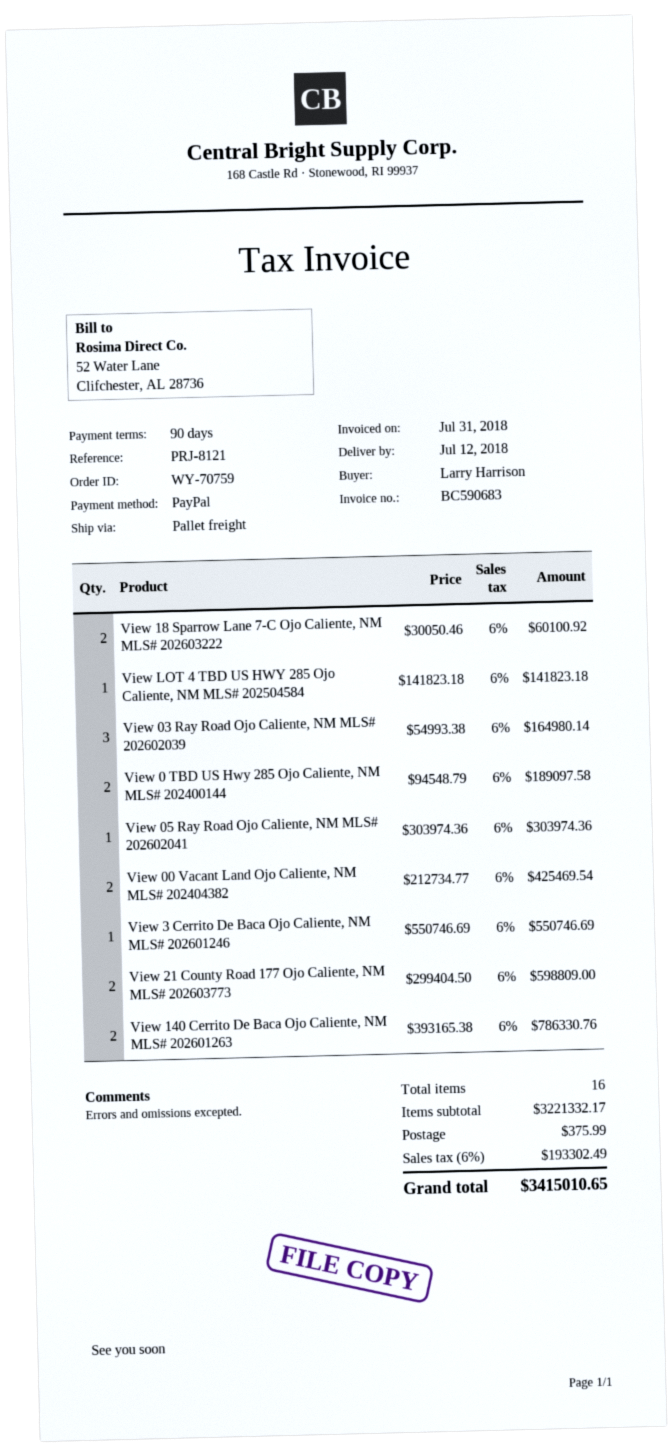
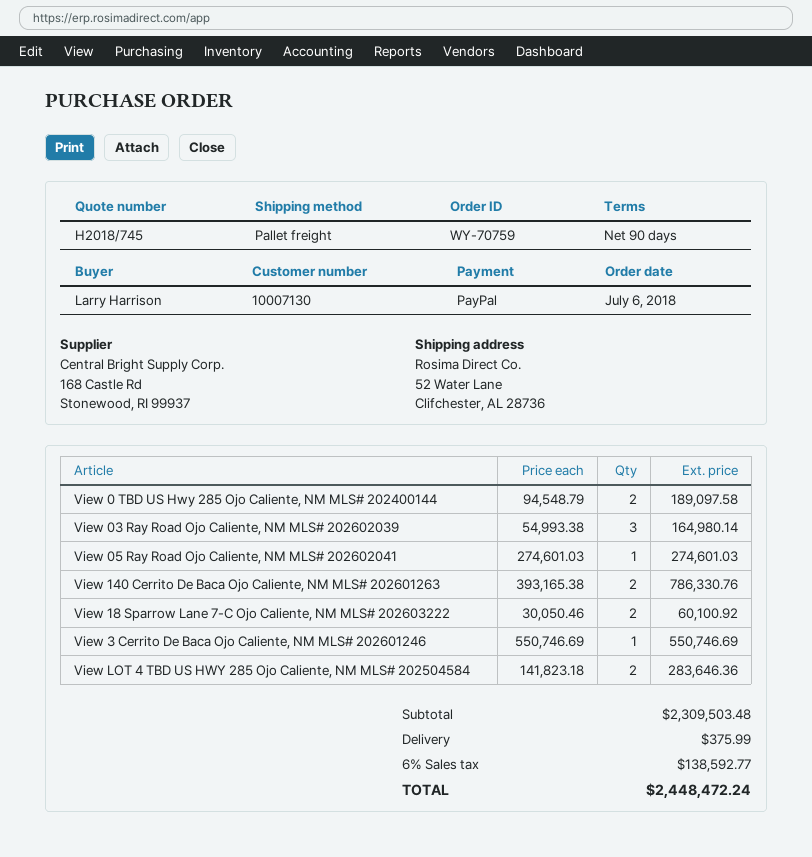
View LOT 4 TBD US HWY 285 Ojo Caliente, NM MLS# 202504584: 1 x 141823.18 = 141823.18 -> 2 x 141823.18 = 283646.36
View 05 Ray Road Ojo Caliente, NM MLS# 202602041: 1 x 303974.36 = 303974.36 -> 1 x 274601.03 = 274601.03
View 00 Vacant Land Ojo Caliente, NM MLS# 202404382: 2 x 212734.77 = 425469.54 -> none
View 21 County Road 177 Ojo Caliente, NM MLS# 202603773: 2 x 299404.50 = 598809.00 -> none
subtotal: 3221332.17 -> 2309503.48
tax: 6% = 193302.49 -> 6% = 138592.77
total: 3415010.65 -> 2448472.24

